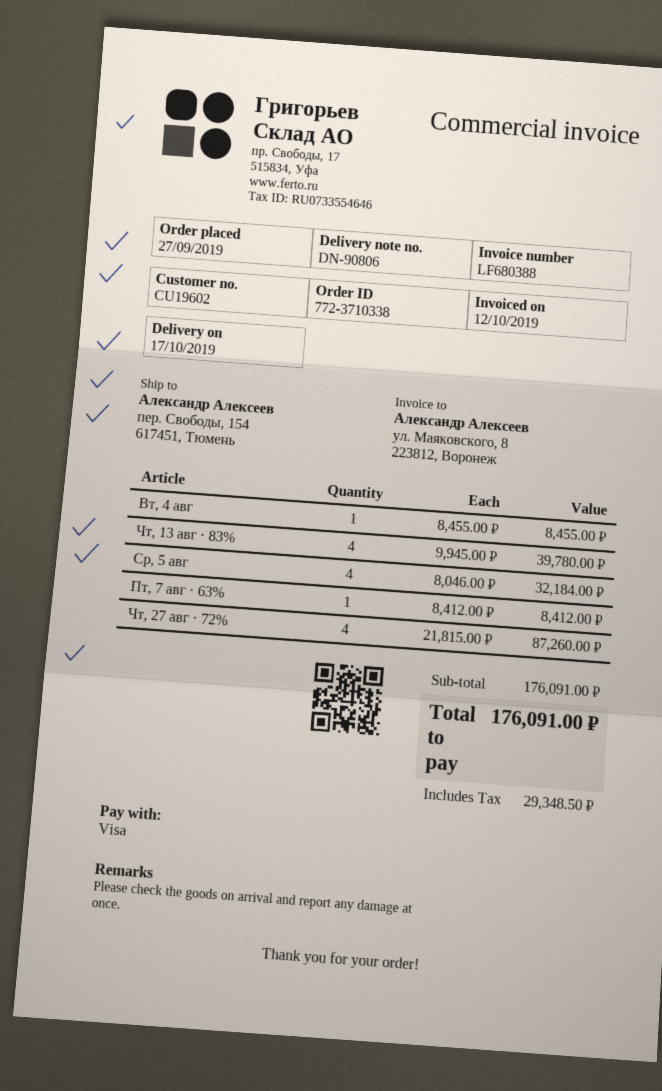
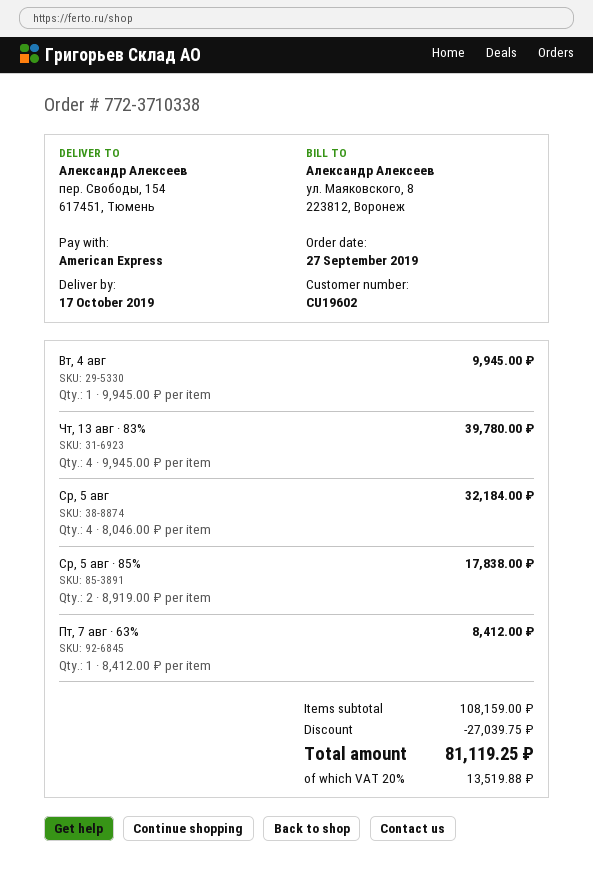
payment method: Visa -> American Express
Вт, 4 авг: 1 x 8455.00 = 8455.00 -> 1 x 9945.00 = 9945.00
Чт, 27 авг · 72%: 4 x 21815.00 = 87260.00 -> none
Ср, 5 авг · 85%: none -> 2 x 8919.00 = 17838.00
subtotal: 176091.00 -> 108159.00
discount: none -> 27039.75
tax: 29348.50 -> 13519.88
total: 176091.00 -> 81119.25

